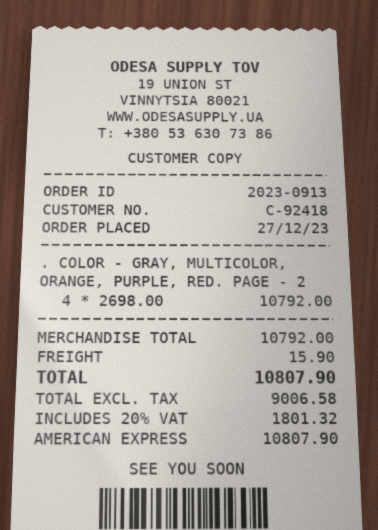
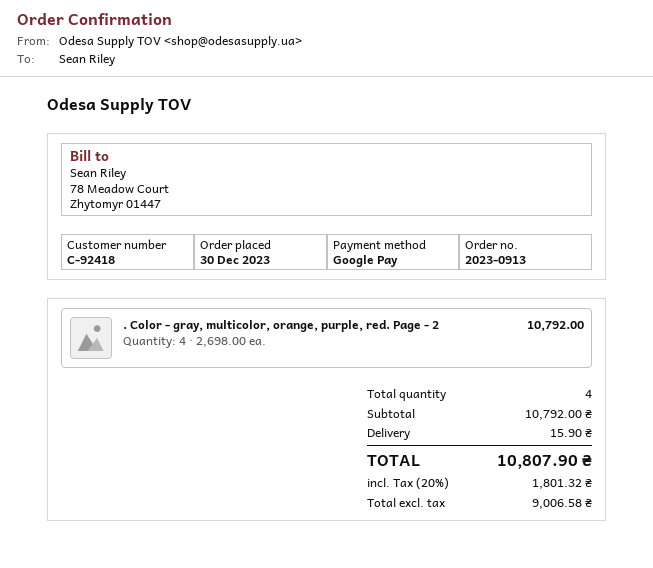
order date: 2023-12-27 -> 2023-12-30
payment method: American Express -> Google Pay

